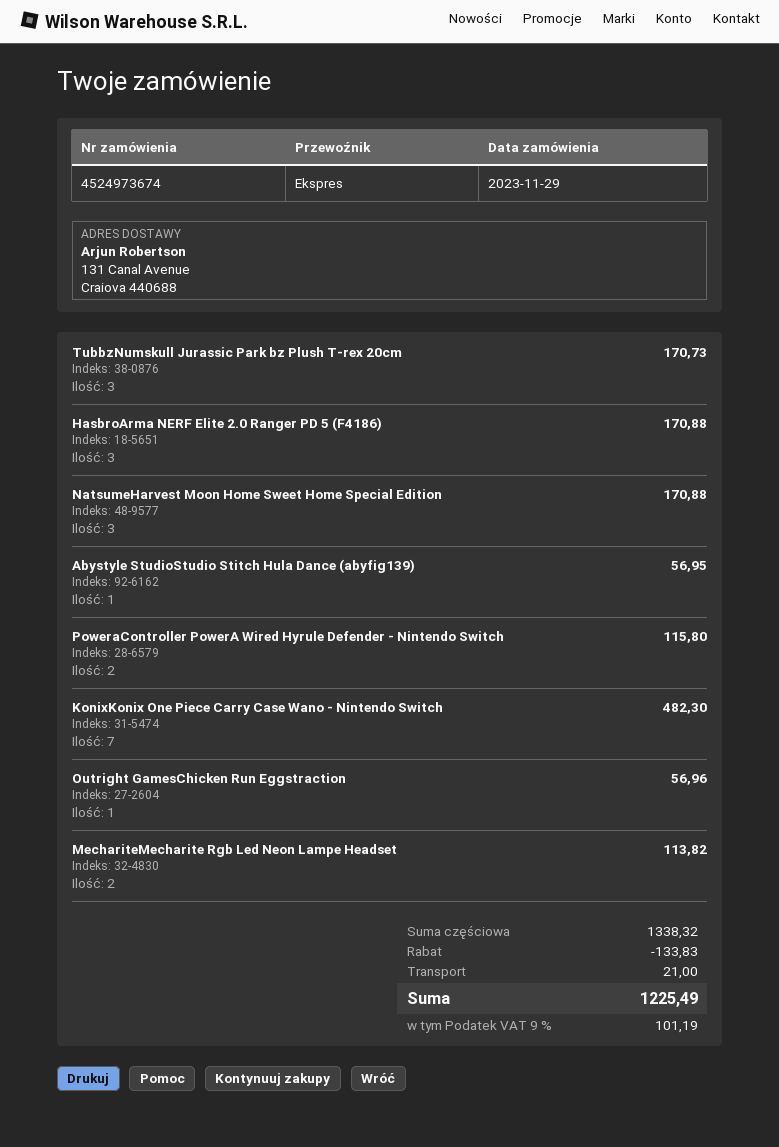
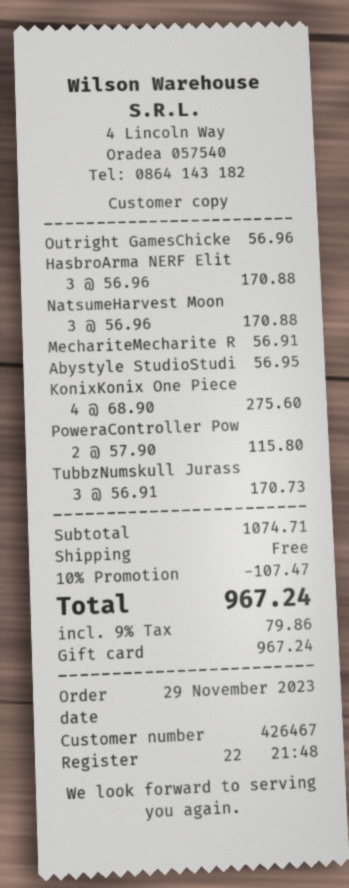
KonixKonix One Piece Carry Case Wano - Nintendo Switch: 7 for 482.30 -> 4 for 275.60
MechariteMecharite Rgb Led Neon Lampe Headset: 2 for 113.82 -> 1 for 56.91
subtotal: 1338.32 -> 1074.71
discount: 133.83 -> 107.47
shipping: 21.00 -> 0.00
tax: 9% = 101.19 -> 9% = 79.86
total: 1225.49 -> 967.24

